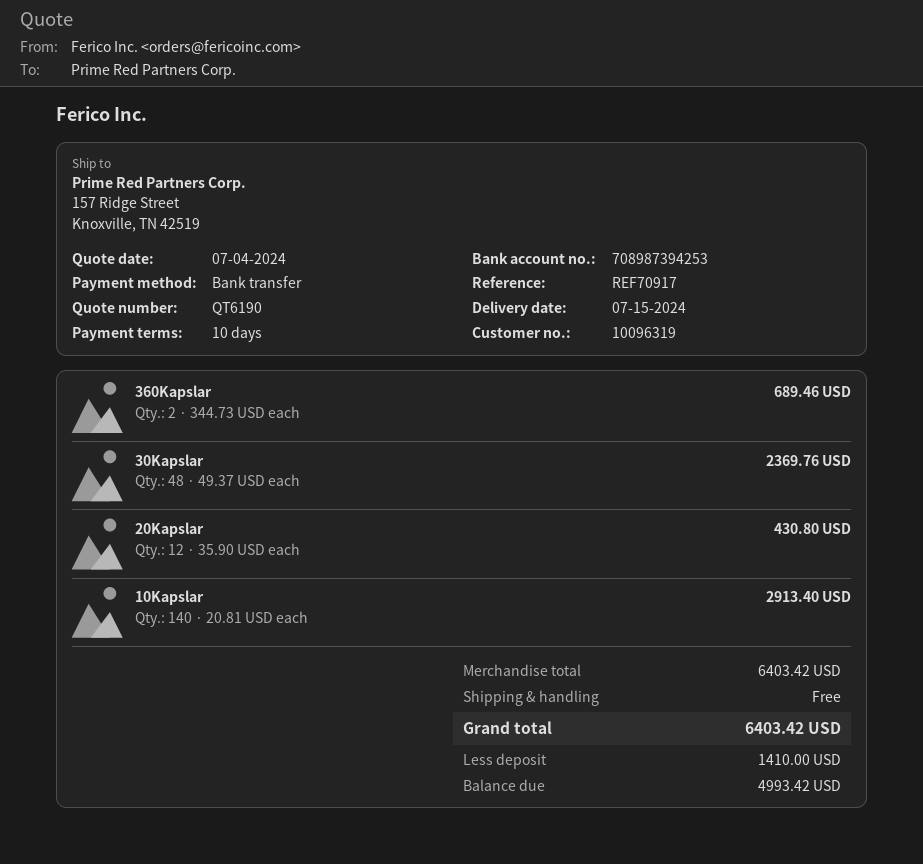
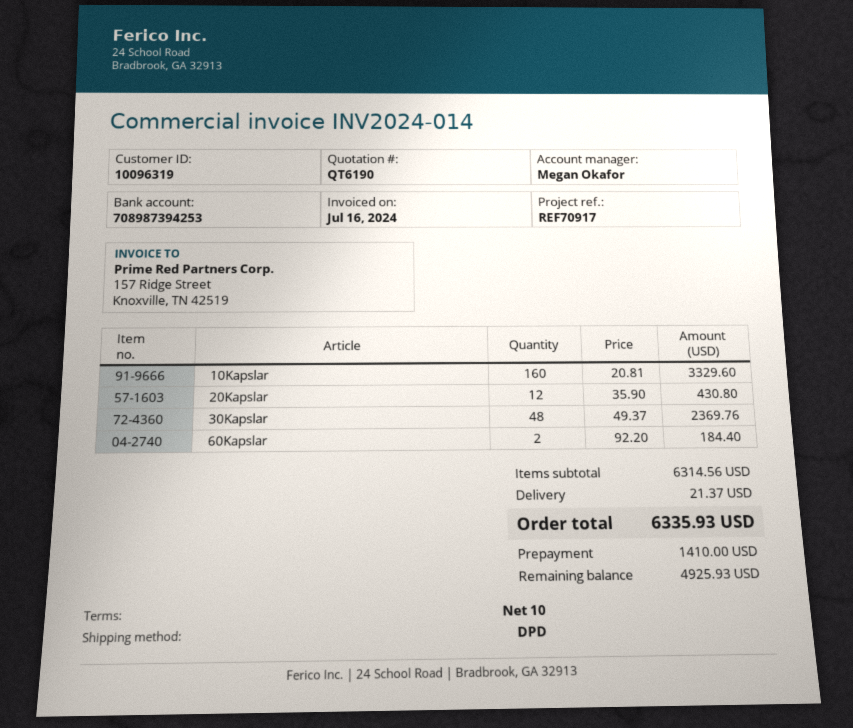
360Kapslar: 2 x 344.73 = 689.46 -> none
10Kapslar: 140 x 20.81 = 2913.40 -> 160 x 20.81 = 3329.60
60Kapslar: none -> 2 x 92.20 = 184.40
subtotal: 6403.42 -> 6314.56
shipping: 0.00 -> 21.37
total: 6403.42 -> 6335.93
balance: 4993.42 -> 4925.93

